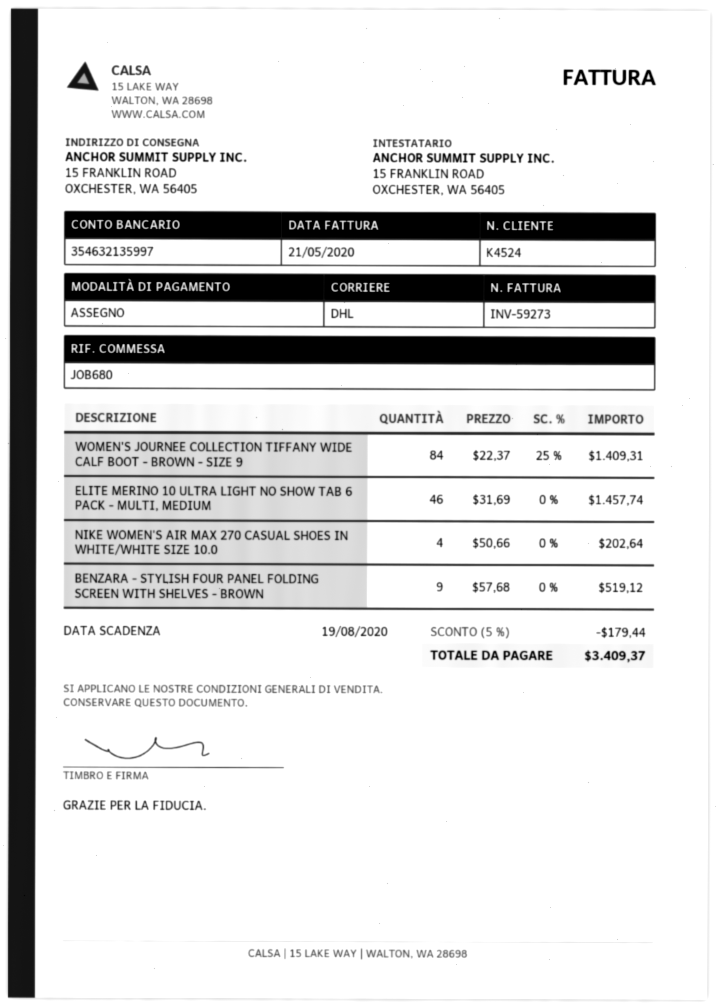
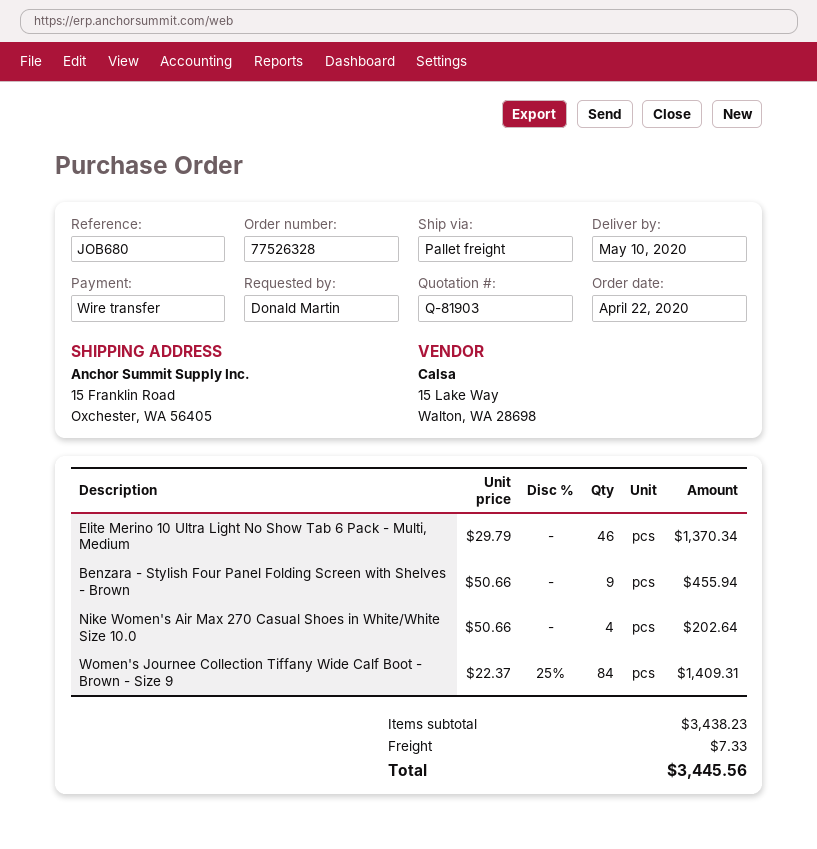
payment method: cheque -> bank transfer
shipping method: DHL -> pallet freight
ELITE MERINO 10 ULTRA LIGHT NO SHOW TAB 6 PACK - MULTI, MEDIUM: 46 x 31.69 = 1457.74 -> 46 x 29.79 = 1370.34
BENZARA - STYLISH FOUR PANEL FOLDING SCREEN WITH SHELVES - BROWN: 9 x 57.68 = 519.12 -> 9 x 50.66 = 455.94
discount: 5% = 179.44 -> none
shipping: none -> 7.33
total: 3409.37 -> 3445.56

